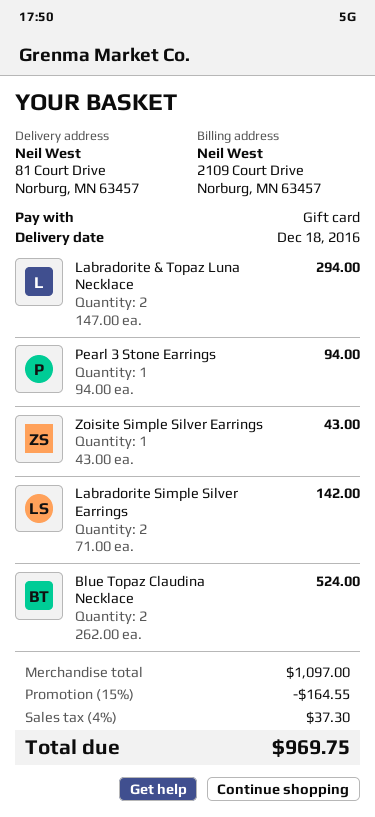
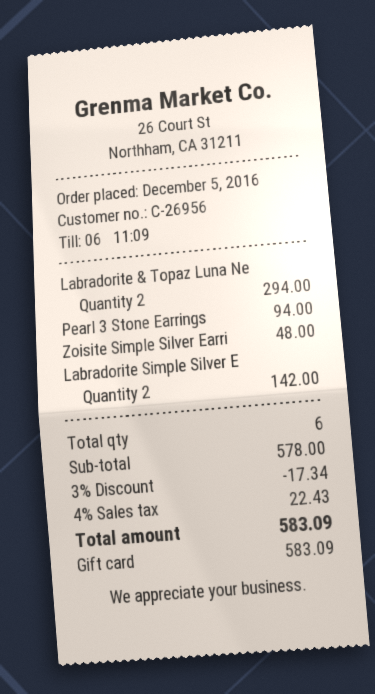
Zoisite Simple Silver Earrings: 1 for 43.00 -> 1 for 48.00
Blue Topaz Claudina Necklace: 2 for 524.00 -> none
subtotal: 1097.00 -> 578.00
discount: 15% = 164.55 -> 3% = 17.34
tax: 4% = 37.30 -> 4% = 22.43
total: 969.75 -> 583.09

